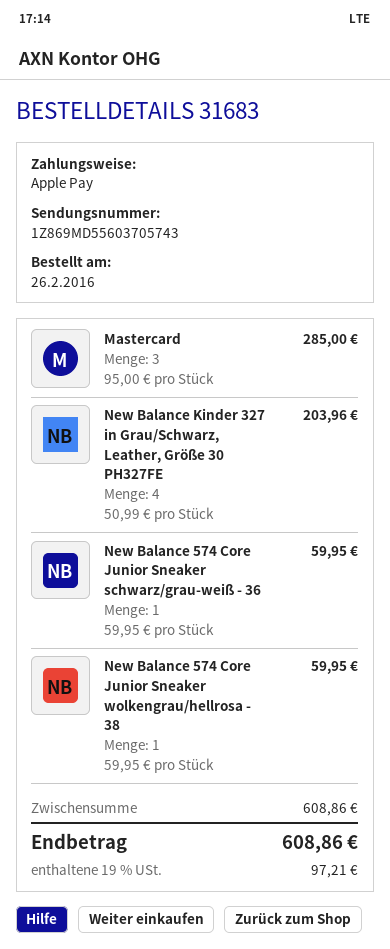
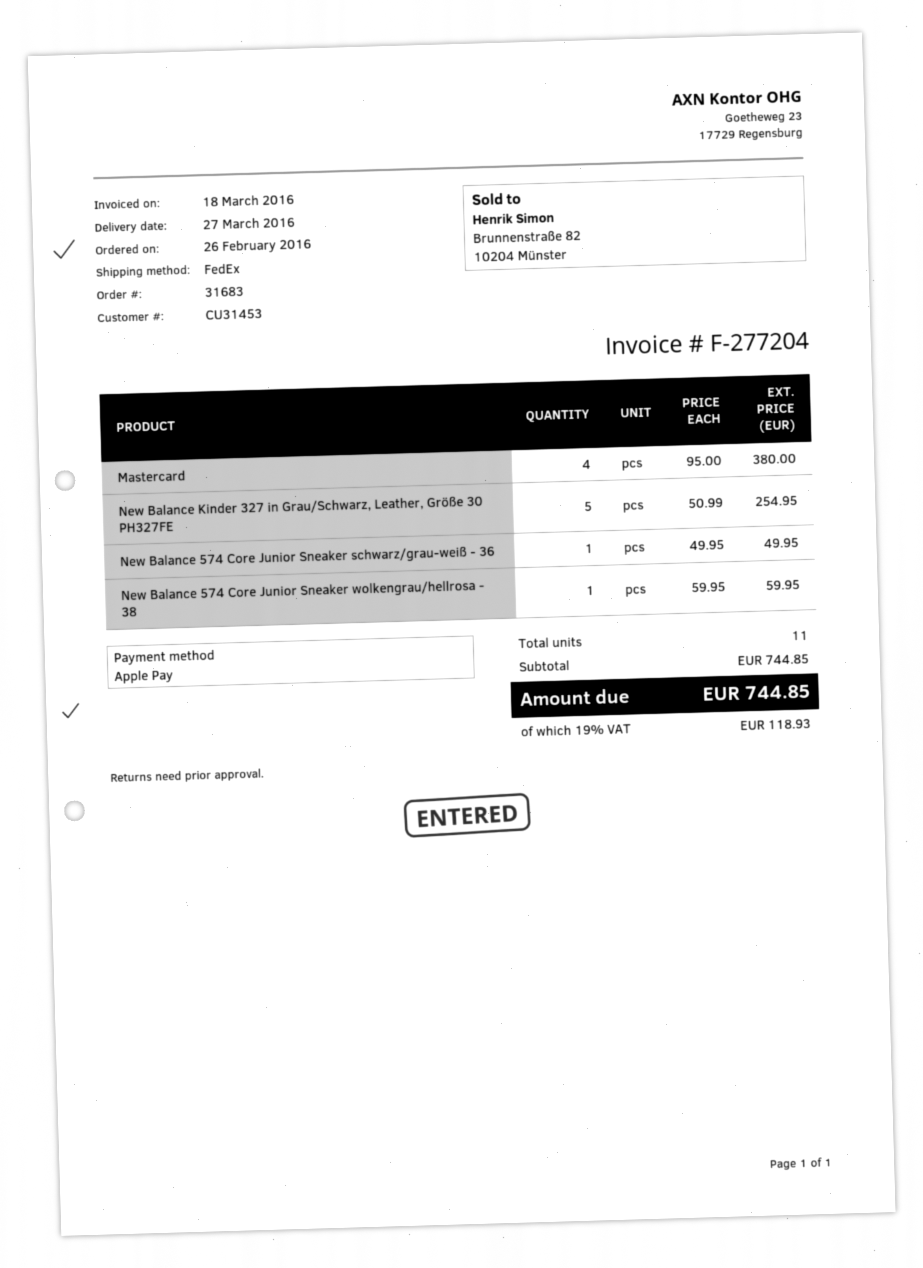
Mastercard: 3 x 95.00 = 285.00 -> 4 x 95.00 = 380.00
New Balance Kinder 327 in Grau/Schwarz, Leather, Größe 30 PH327FE: 4 x 50.99 = 203.96 -> 5 x 50.99 = 254.95
New Balance 574 Core Junior Sneaker schwarz/grau-weiß - 36: 1 x 59.95 = 59.95 -> 1 x 49.95 = 49.95
subtotal: 608.86 -> 744.85
tax: 19% = 97.21 -> 19% = 118.93
total: 608.86 -> 744.85

